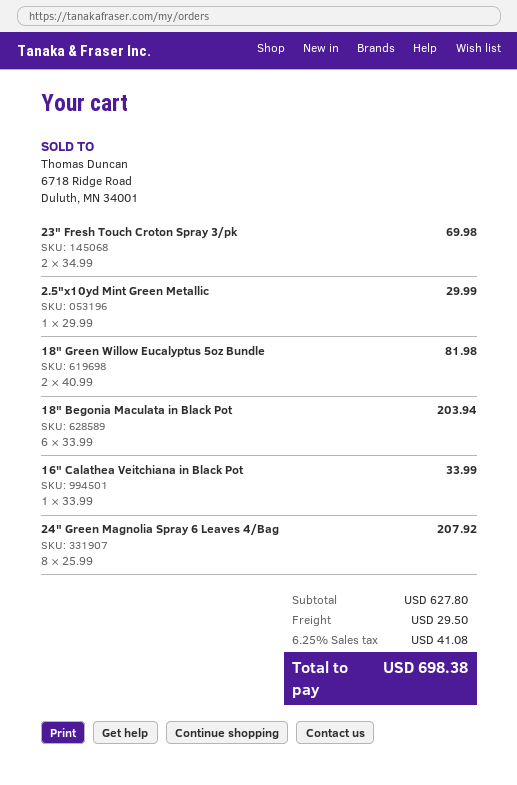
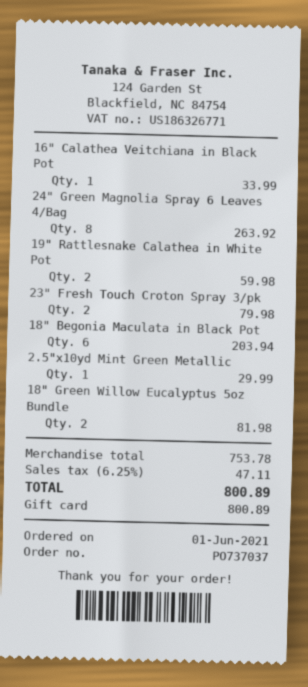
23" Fresh Touch Croton Spray 3/pk: 2 for 69.98 -> 2 for 79.98
24" Green Magnolia Spray 6 Leaves 4/Bag: 8 for 207.92 -> 8 for 263.92
19" Rattlesnake Calathea in White Pot: none -> 2 for 59.98
subtotal: 627.80 -> 753.78
shipping: 29.50 -> none
tax: 6.25% = 41.08 -> 6.25% = 47.11
total: 698.38 -> 800.89

